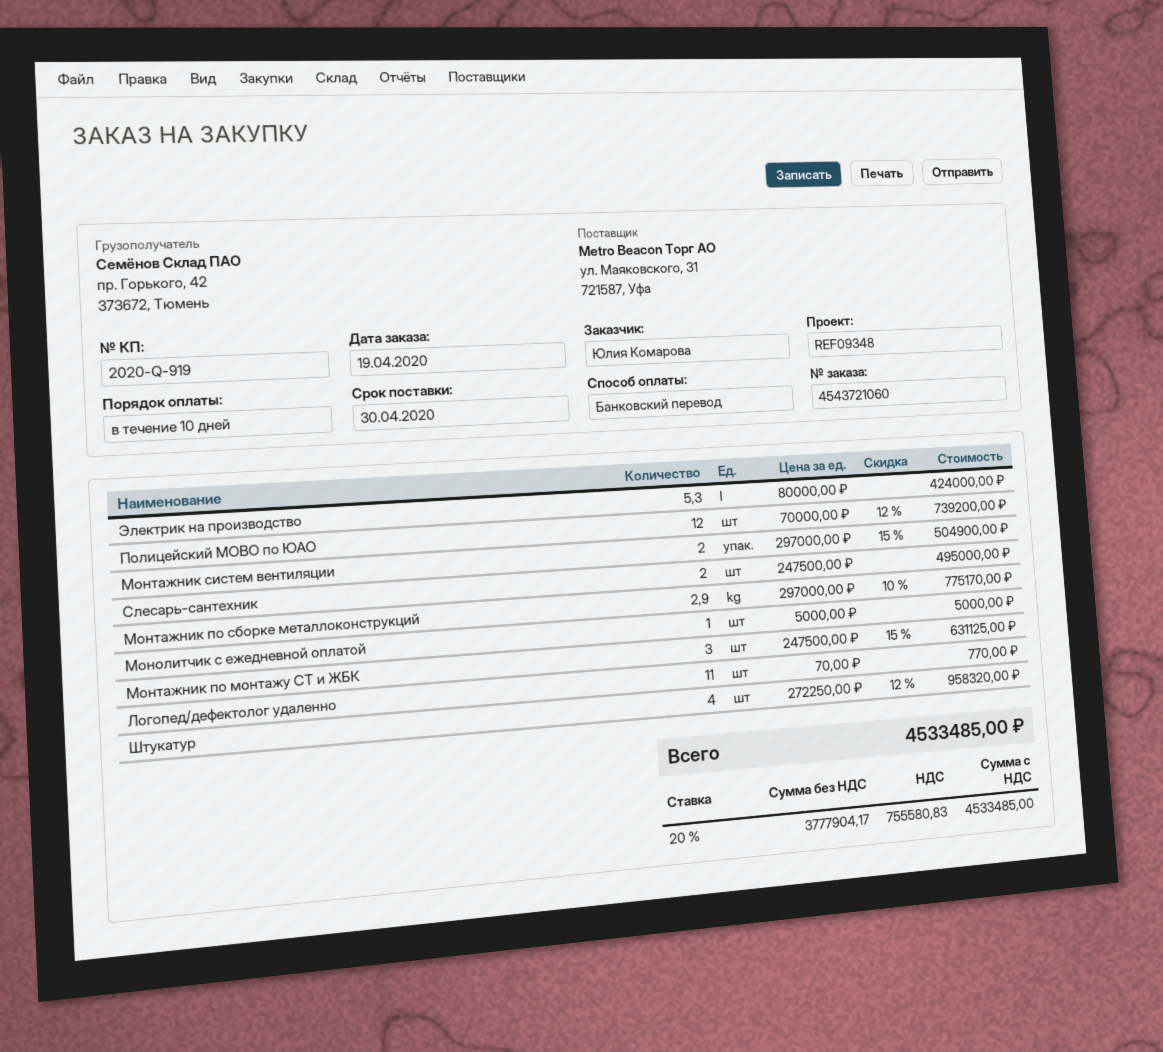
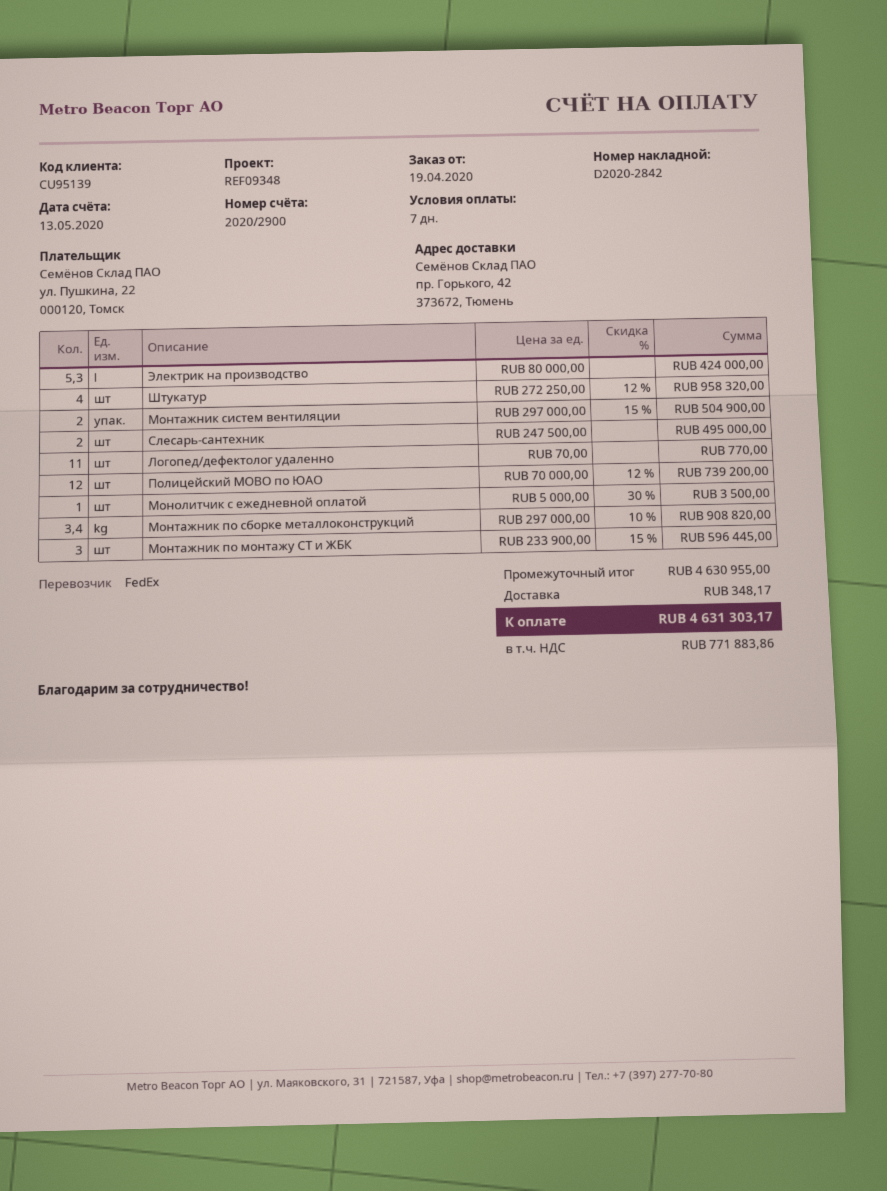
payment terms: 10 days -> 7 days
Монтажник по сборке металлоконструкций: 2.9 x 297000.00 - 10% = 775170.00 -> 3.4 x 297000.00 - 10% = 908820.00
Монолитчик с ежедневной оплатой: 1 x 5000.00 = 5000.00 -> 1 x 5000.00 - 30% = 3500.00
Монтажник по монтажу СТ и ЖБК: 3 x 247500.00 - 15% = 631125.00 -> 3 x 233900.00 - 15% = 596445.00
shipping: none -> 348.17
tax: 755580.83 -> 771883.86
total: 4533485.00 -> 4631303.17

